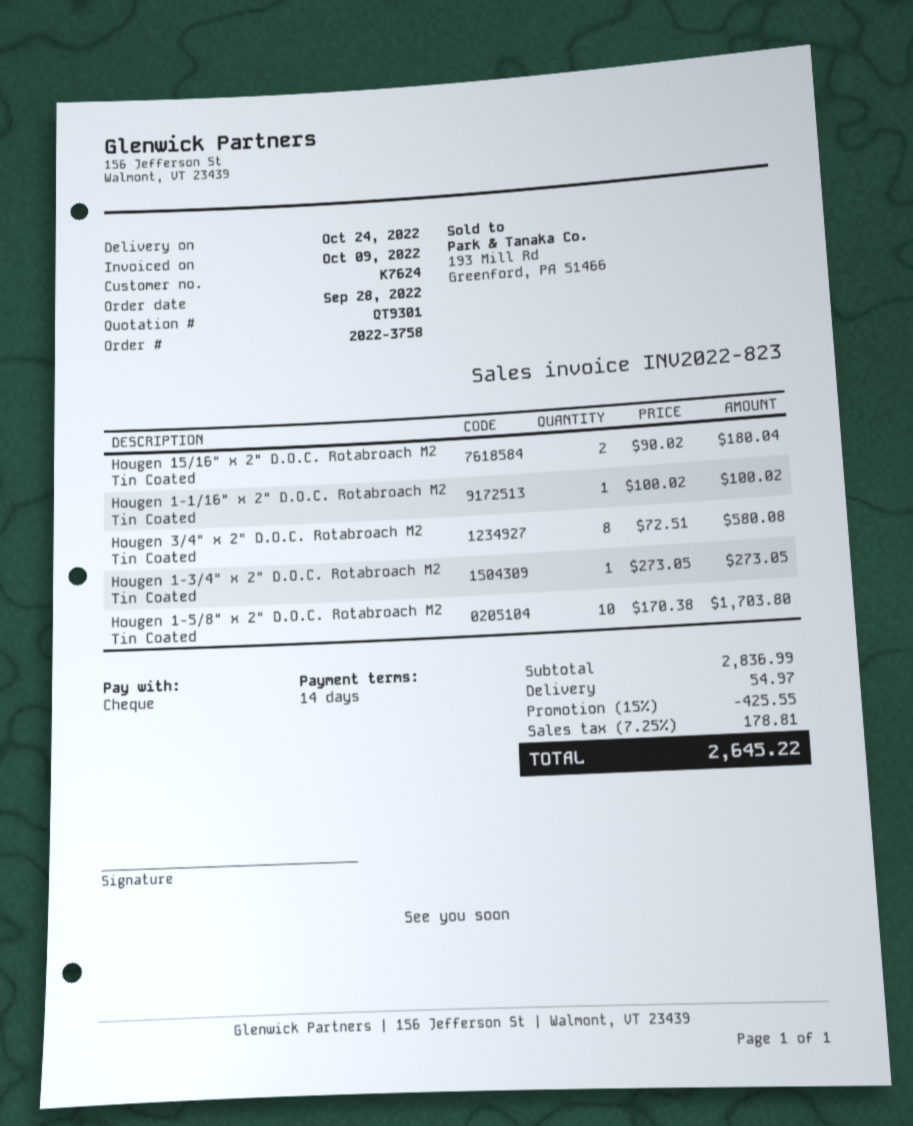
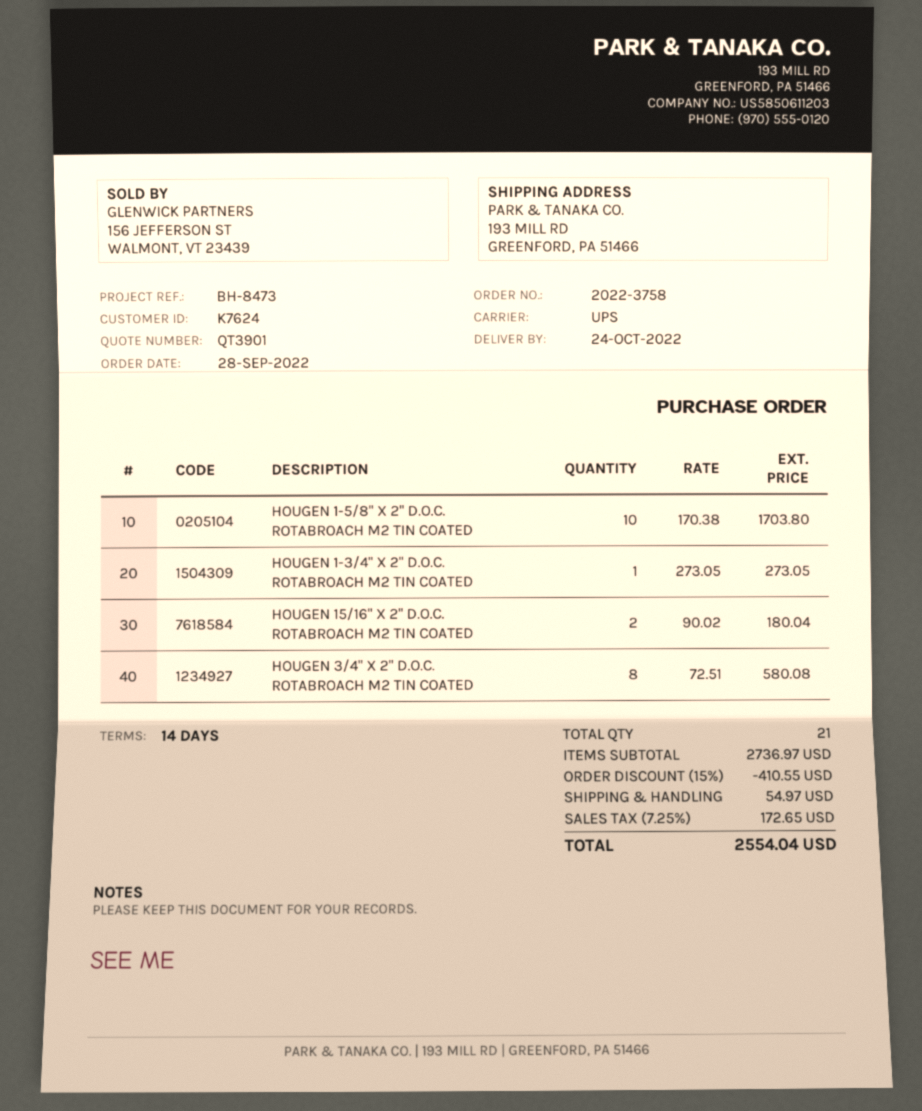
quote number: QT9301 -> QT3901
Hougen 1-1/16" x 2" D.O.C. Rotabroach M2 Tin Coated: 1 x 100.02 = 100.02 -> none
subtotal: 2836.99 -> 2736.97
discount: 15% = 425.55 -> 15% = 410.55
tax: 7.25% = 178.81 -> 7.25% = 172.65
total: 2645.22 -> 2554.04

